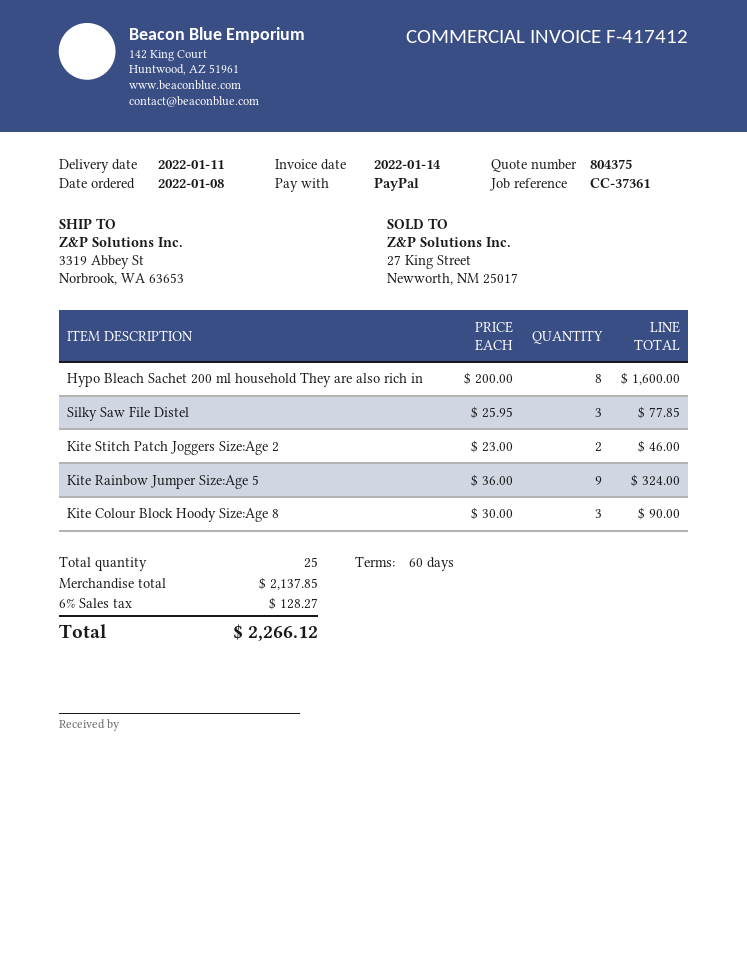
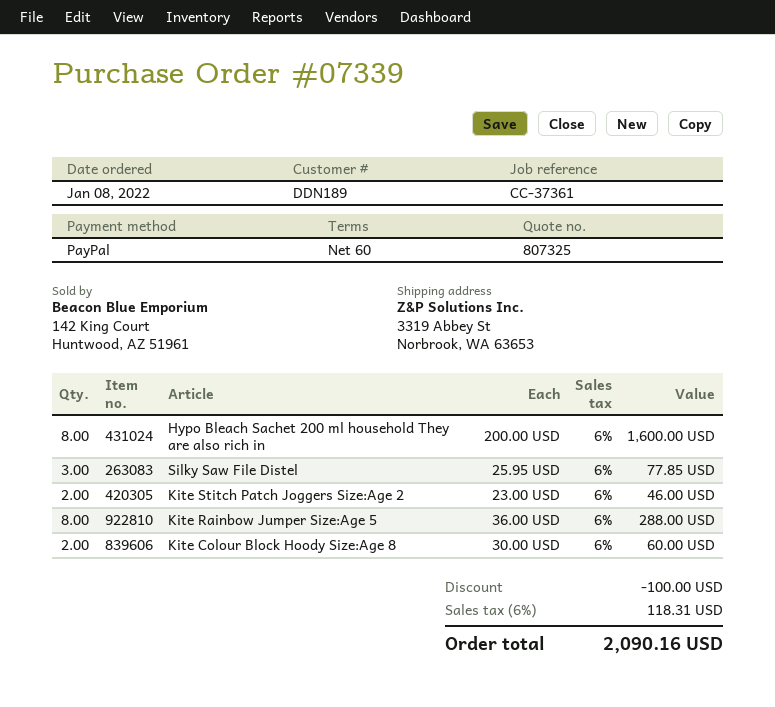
quote number: 804375 -> 807325
Kite Rainbow Jumper Size:Age 5: 9 x 36.00 = 324.00 -> 8 x 36.00 = 288.00
Kite Colour Block Hoody Size:Age 8: 3 x 30.00 = 90.00 -> 2 x 30.00 = 60.00
discount: none -> 100.00
tax: 6% = 128.27 -> 6% = 118.31
total: 2266.12 -> 2090.16

